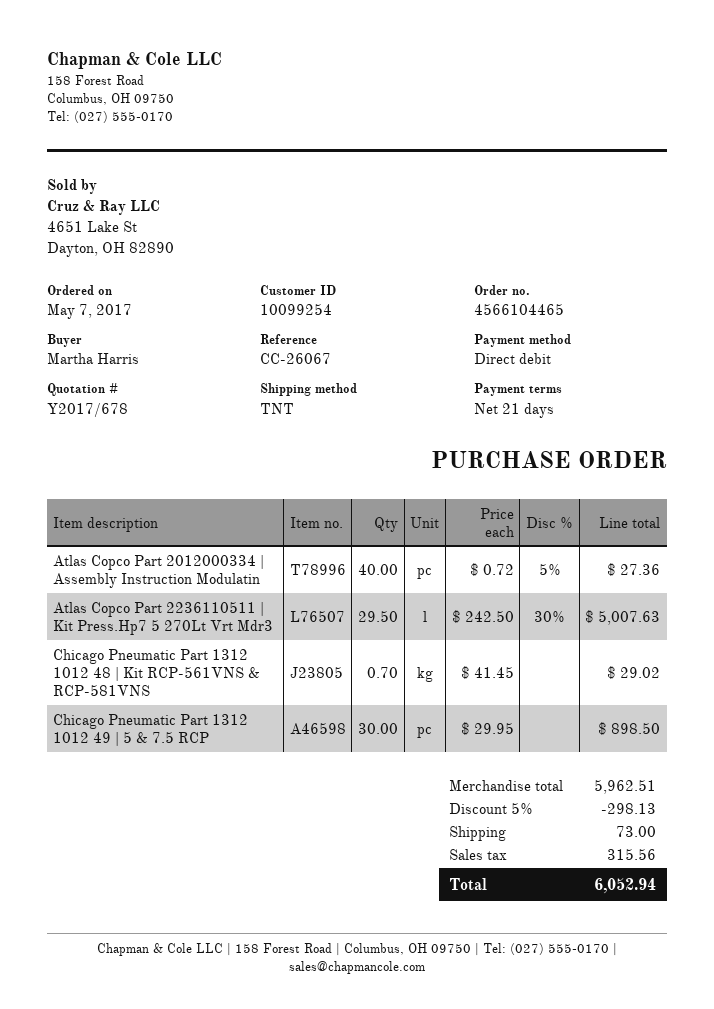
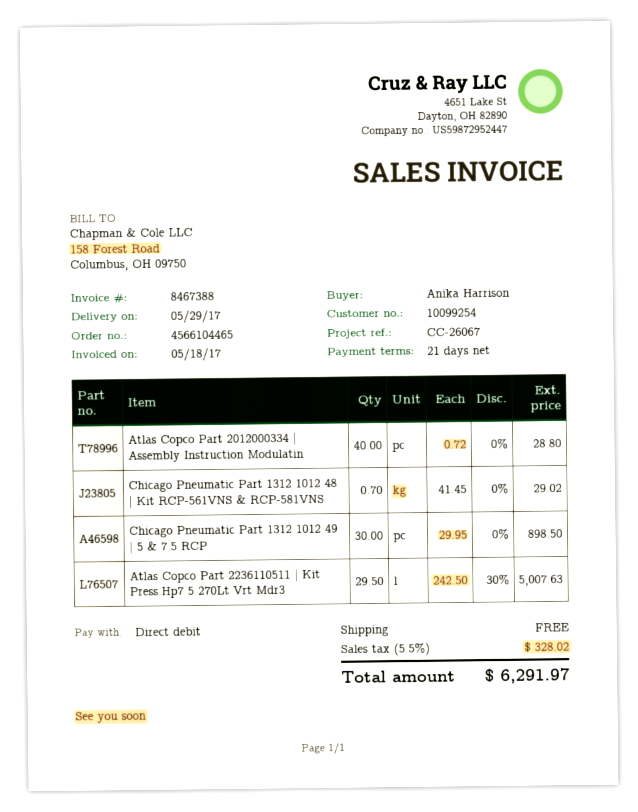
ordered by: Martha Harris -> Anika Harrison
Atlas Copco Part 2012000334 | Assembly Instruction Modulatin: 40 x 0.72 - 5% = 27.36 -> 40 x 0.72 = 28.80
discount: 5% = 298.13 -> none
shipping: 73.00 -> 0.00
tax: 315.56 -> 328.02
total: 6052.94 -> 6291.97

